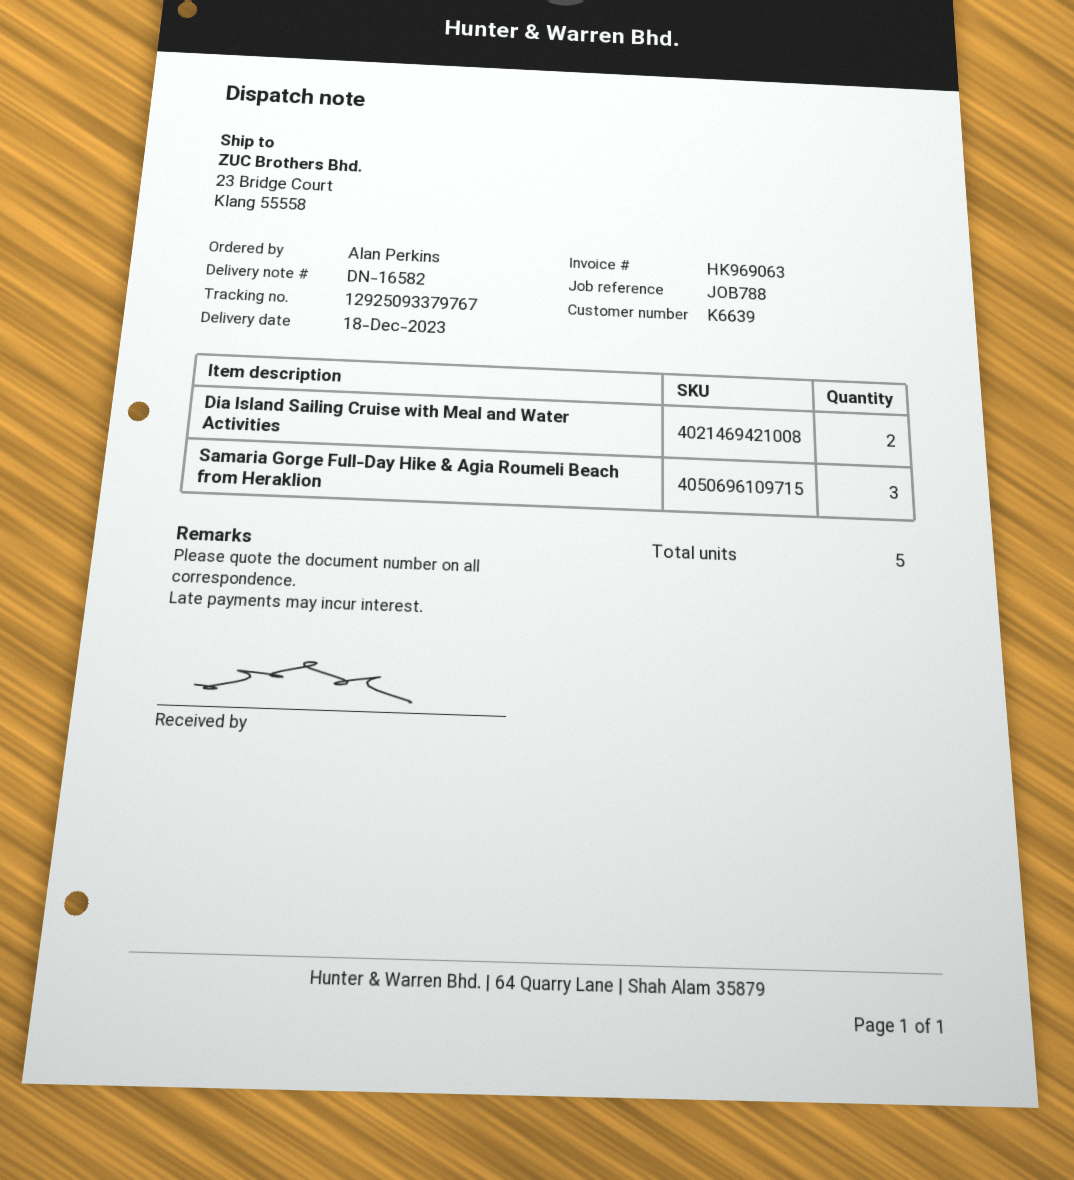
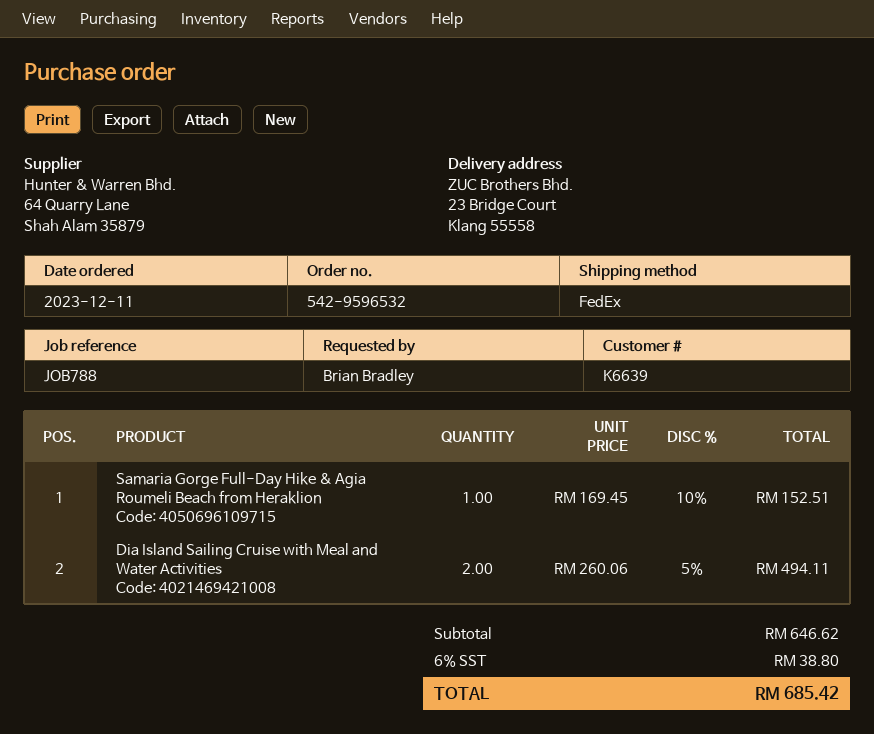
ordered by: Alan Perkins -> Brian Bradley
Samaria Gorge Full-Day Hike & Agia Roumeli Beach from Heraklion: 3 -> 1

